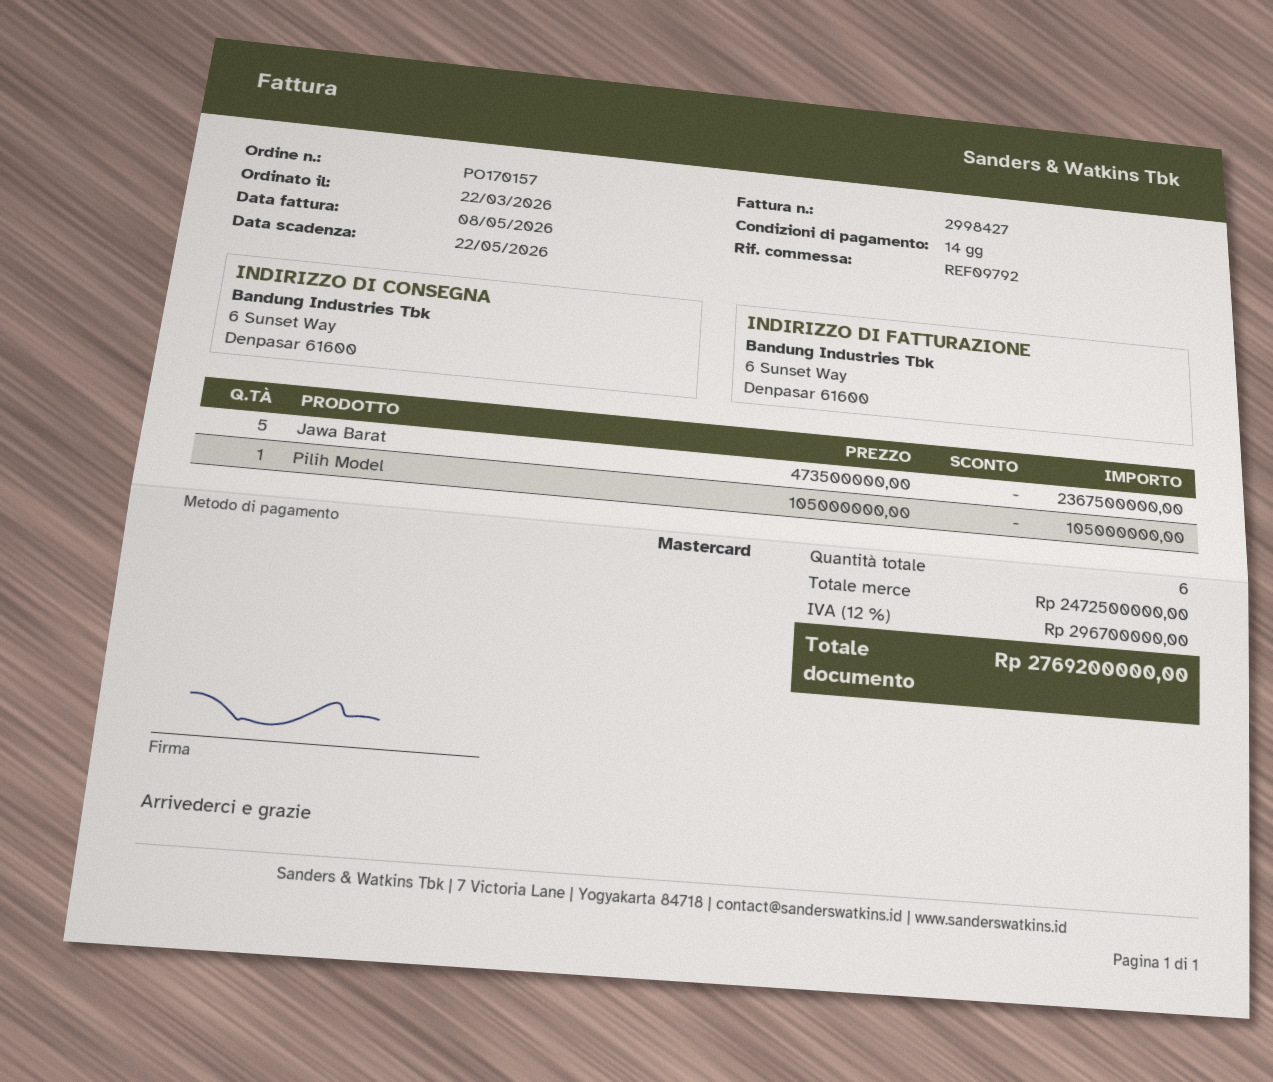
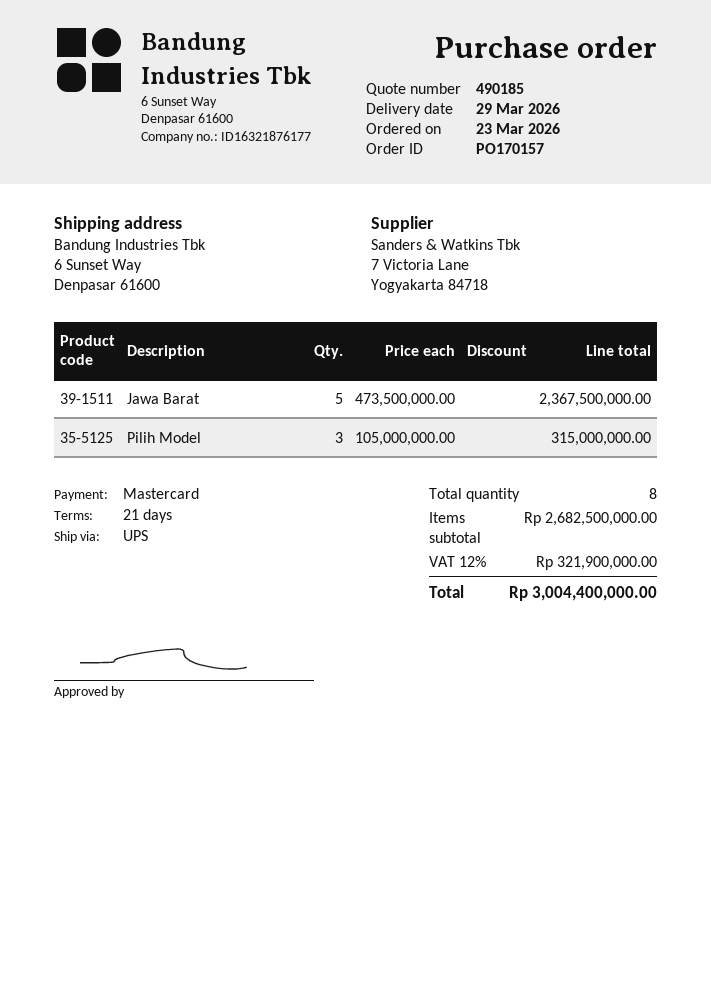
order date: 2026-03-22 -> 2026-03-23
payment terms: 14 days -> 21 days
Pilih Model: 1 x 105000000.00 = 105000000.00 -> 3 x 105000000.00 = 315000000.00
total quantity: 6 -> 8
subtotal: 2472500000.00 -> 2682500000.00
tax: 12% = 296700000.00 -> 12% = 321900000.00
total: 2769200000.00 -> 3004400000.00

